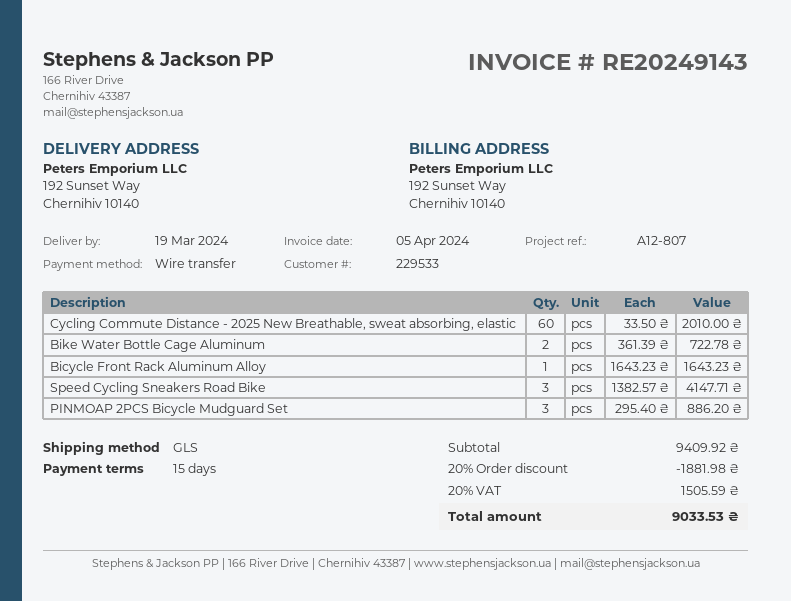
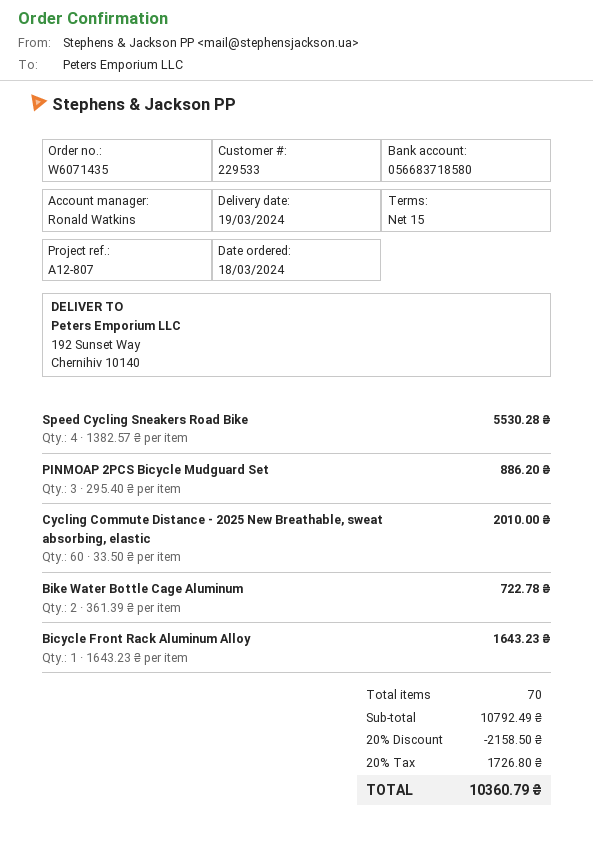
Speed Cycling Sneakers Road Bike: 3 x 1382.57 = 4147.71 -> 4 x 1382.57 = 5530.28
subtotal: 9409.92 -> 10792.49
discount: 20% = 1881.98 -> 20% = 2158.50
tax: 20% = 1505.59 -> 20% = 1726.80
total: 9033.53 -> 10360.79

